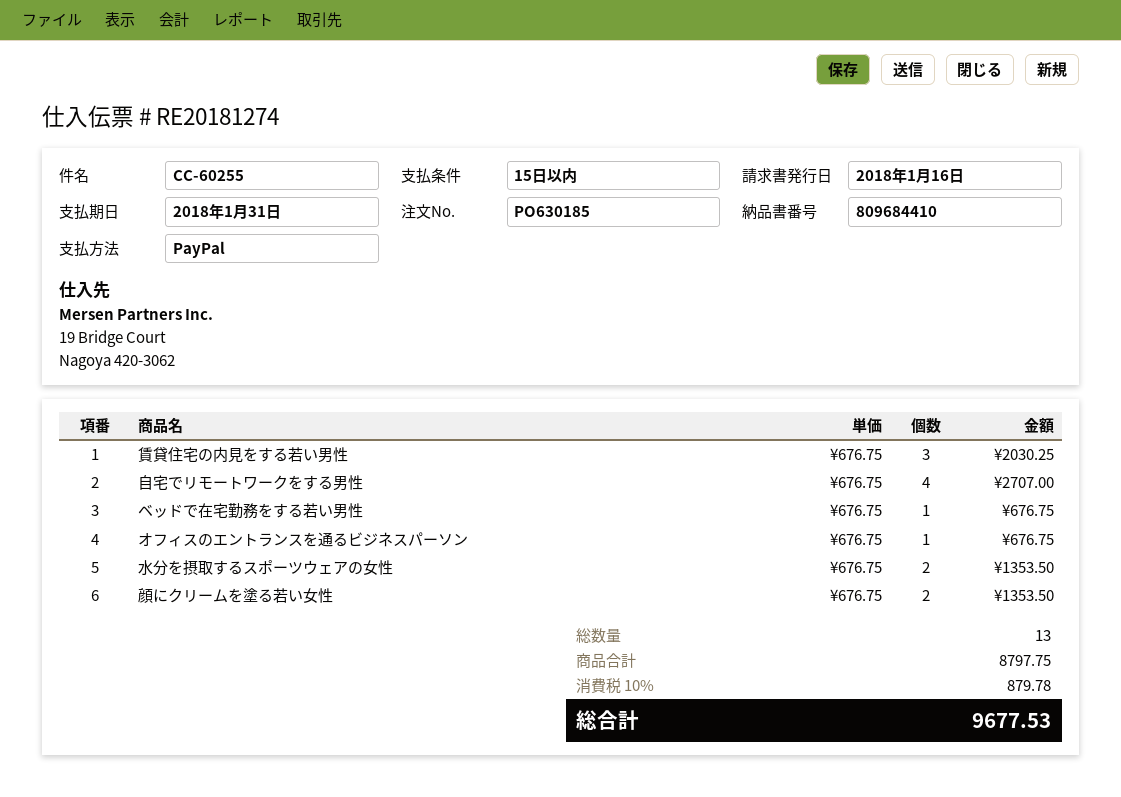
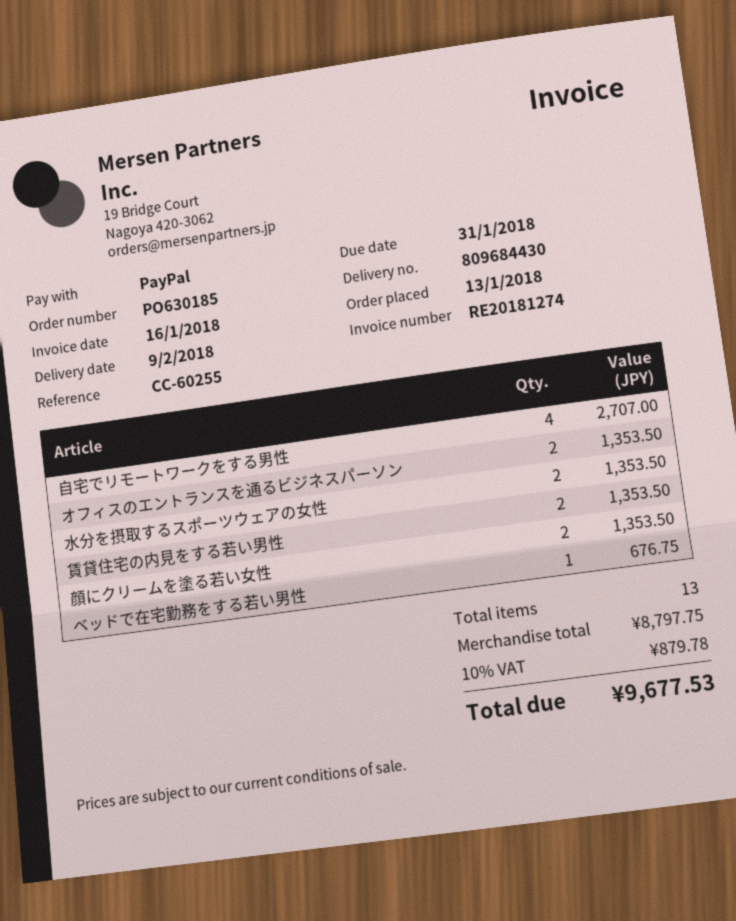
delivery note number: 809684410 -> 809684430
賃貸住宅の内見をする若い男性: 3 for 2030.25 -> 2 for 1353.50
オフィスのエントランスを通るビジネスパーソン: 1 for 676.75 -> 2 for 1353.50

